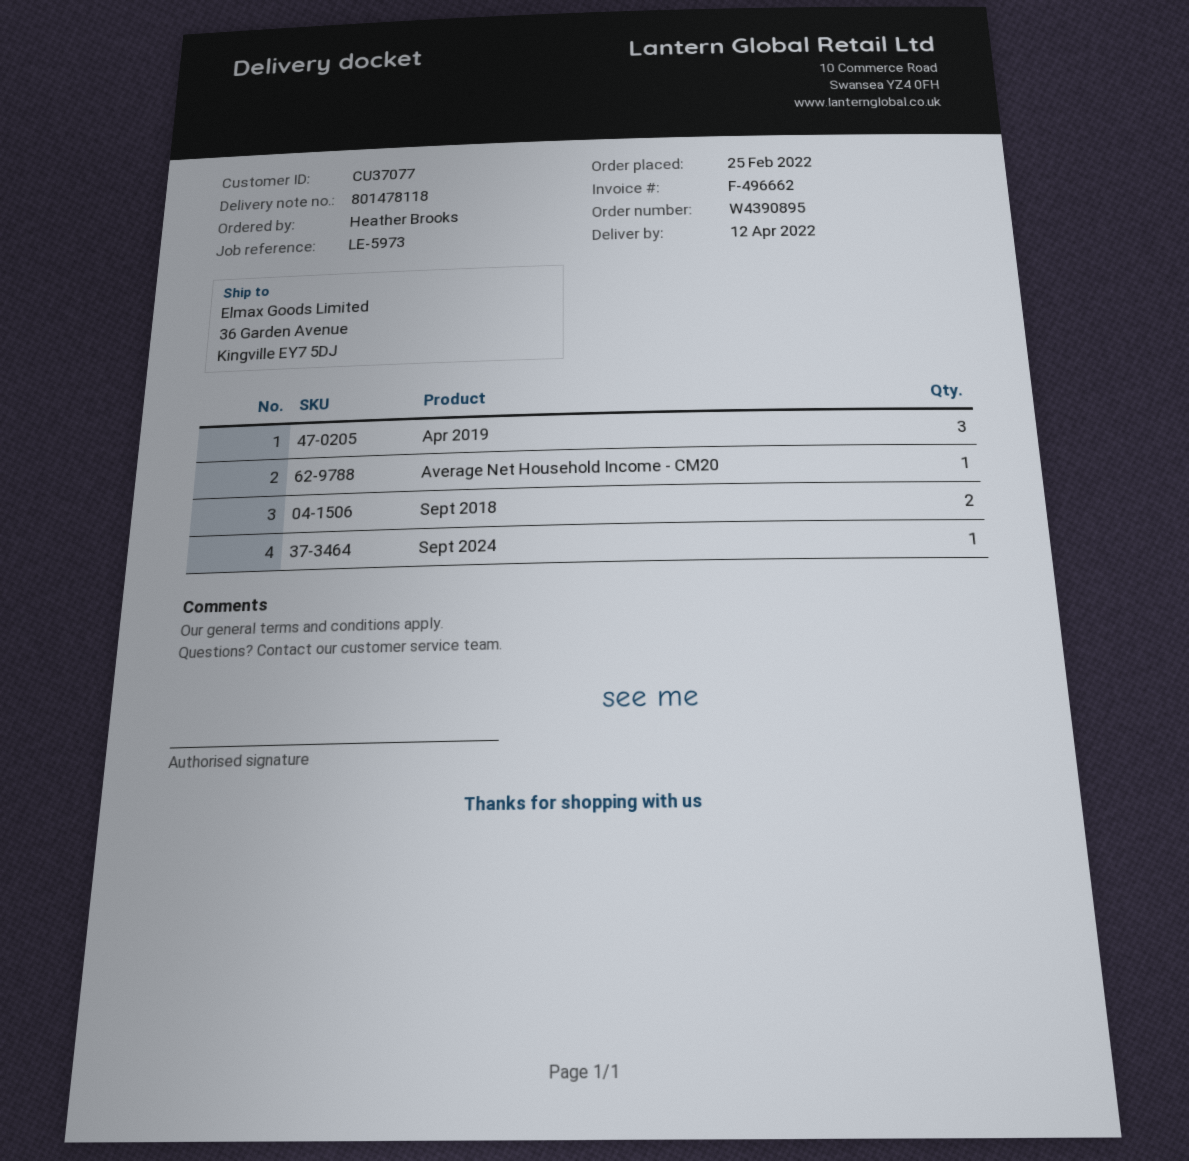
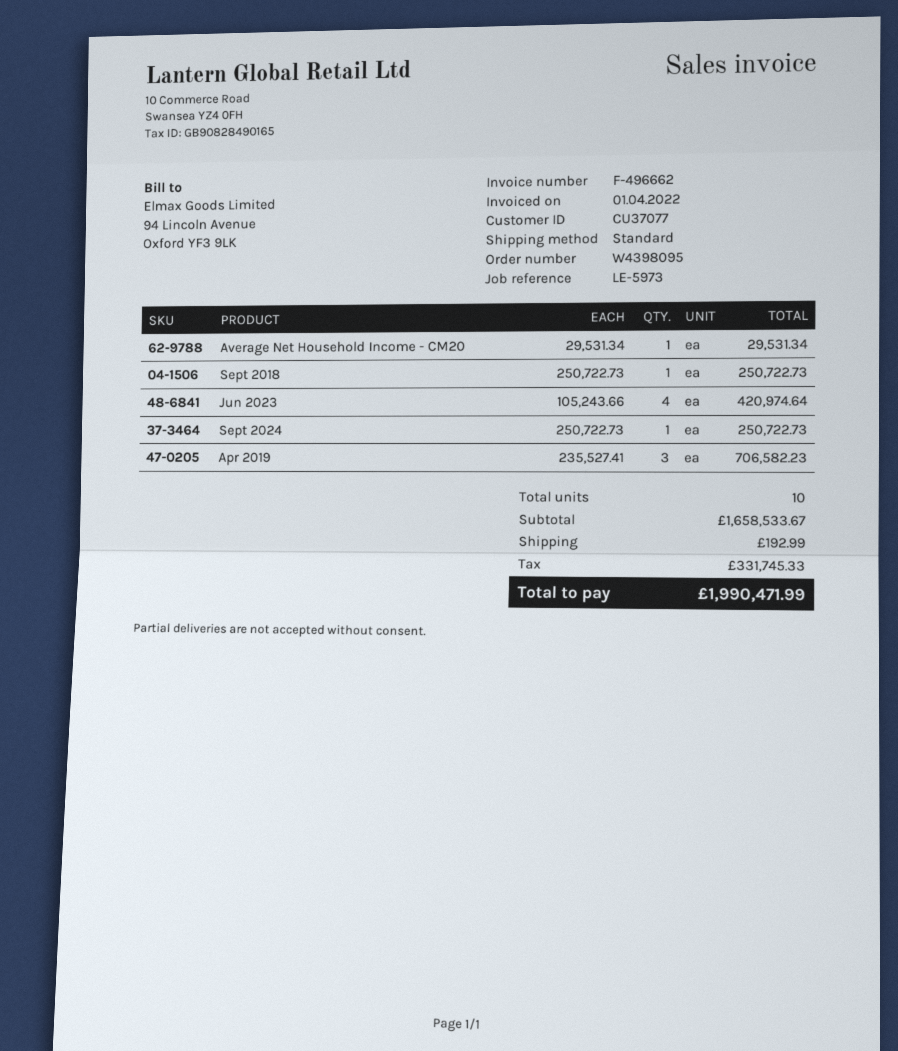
order number: W4390895 -> W4398095
Sept 2018: 2 -> 1
Jun 2023: none -> 4

